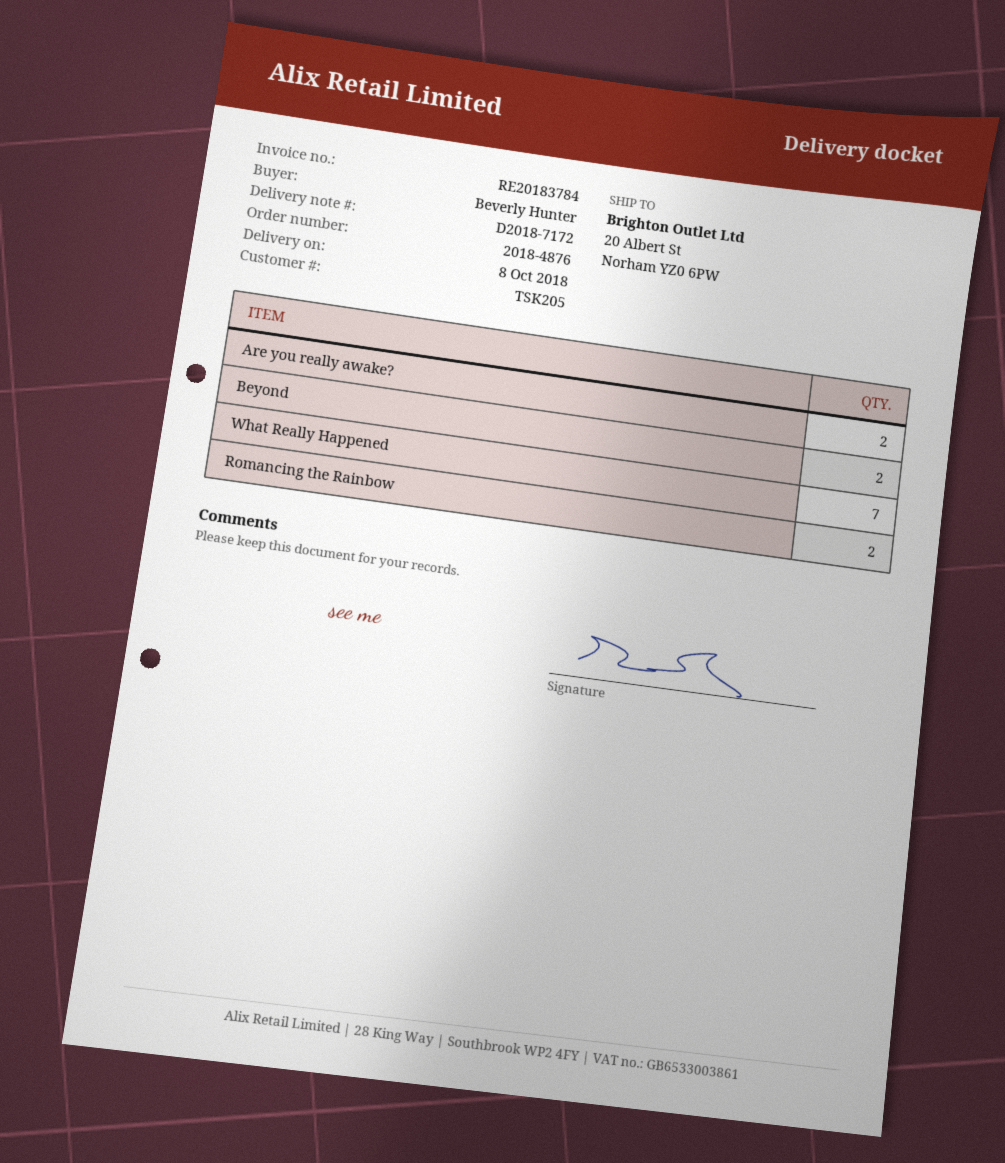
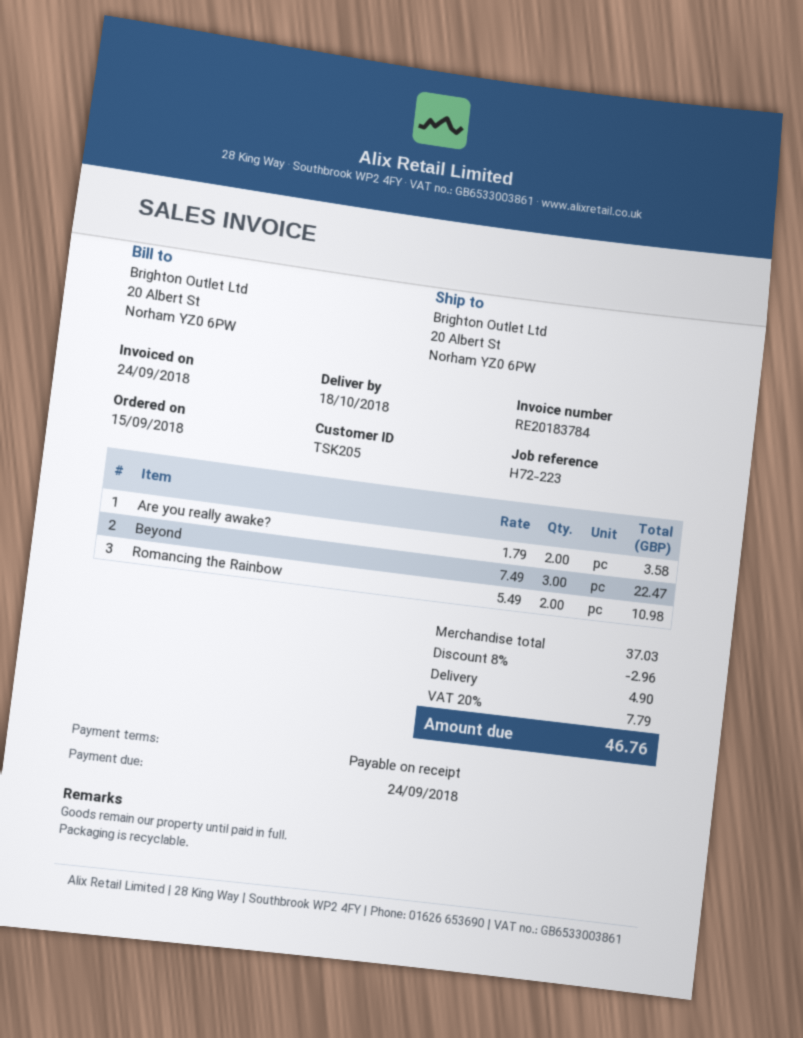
delivery date: 2018-10-08 -> 2018-10-18
Beyond: 2 -> 3
What Really Happened: 7 -> none

